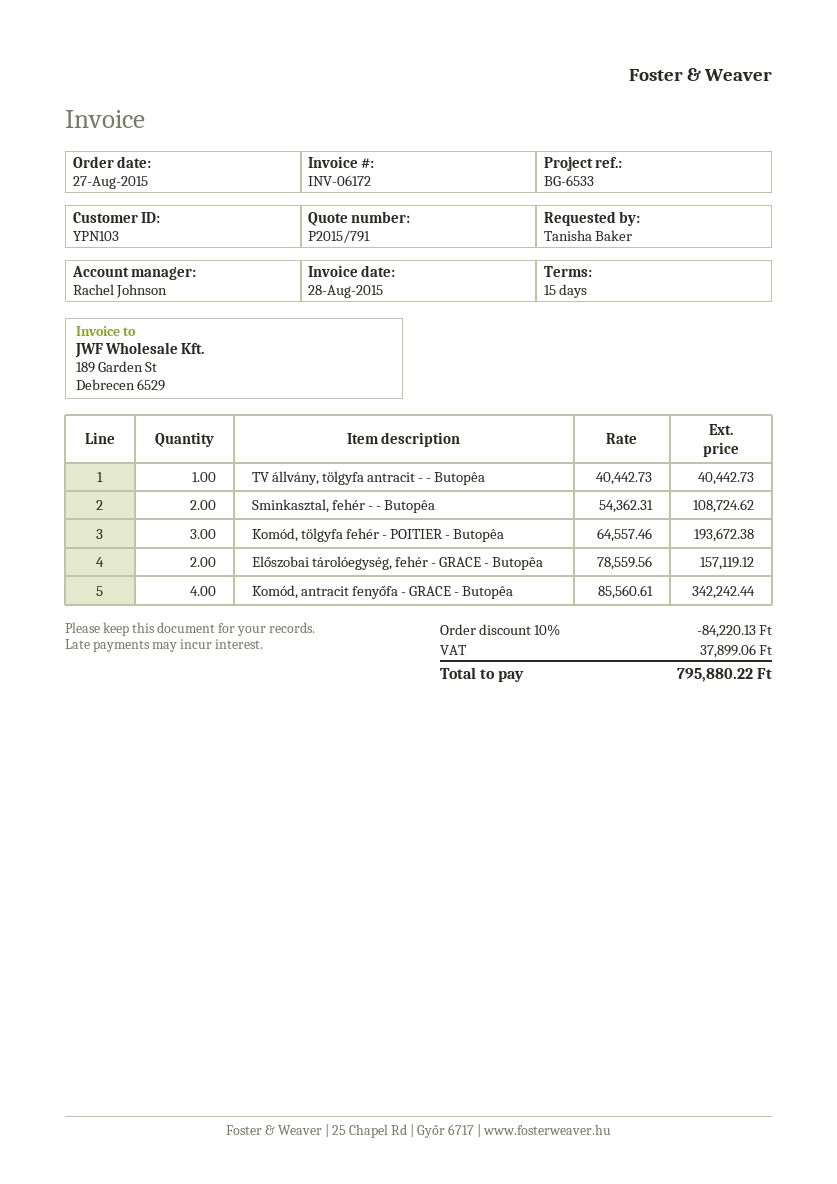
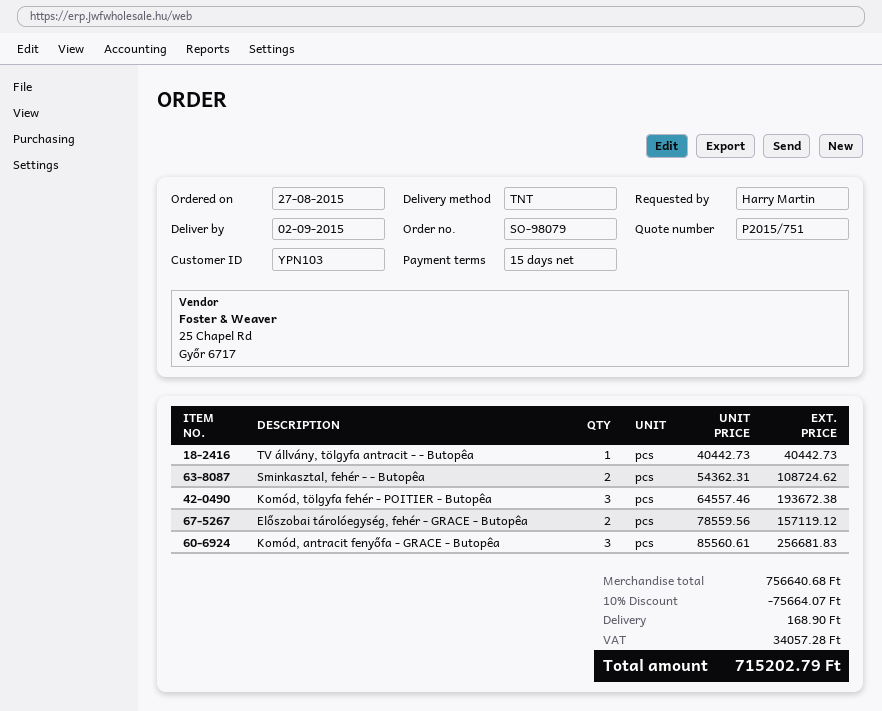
quote number: P2015/791 -> P2015/751
ordered by: Tanisha Baker -> Harry Martin
Komód, antracit fenyőfa - GRACE - Butopêa: 4 x 85560.61 = 342242.44 -> 3 x 85560.61 = 256681.83
discount: 10% = 84220.13 -> 10% = 75664.07
shipping: none -> 168.90
tax: 37899.06 -> 34057.28
total: 795880.22 -> 715202.79

